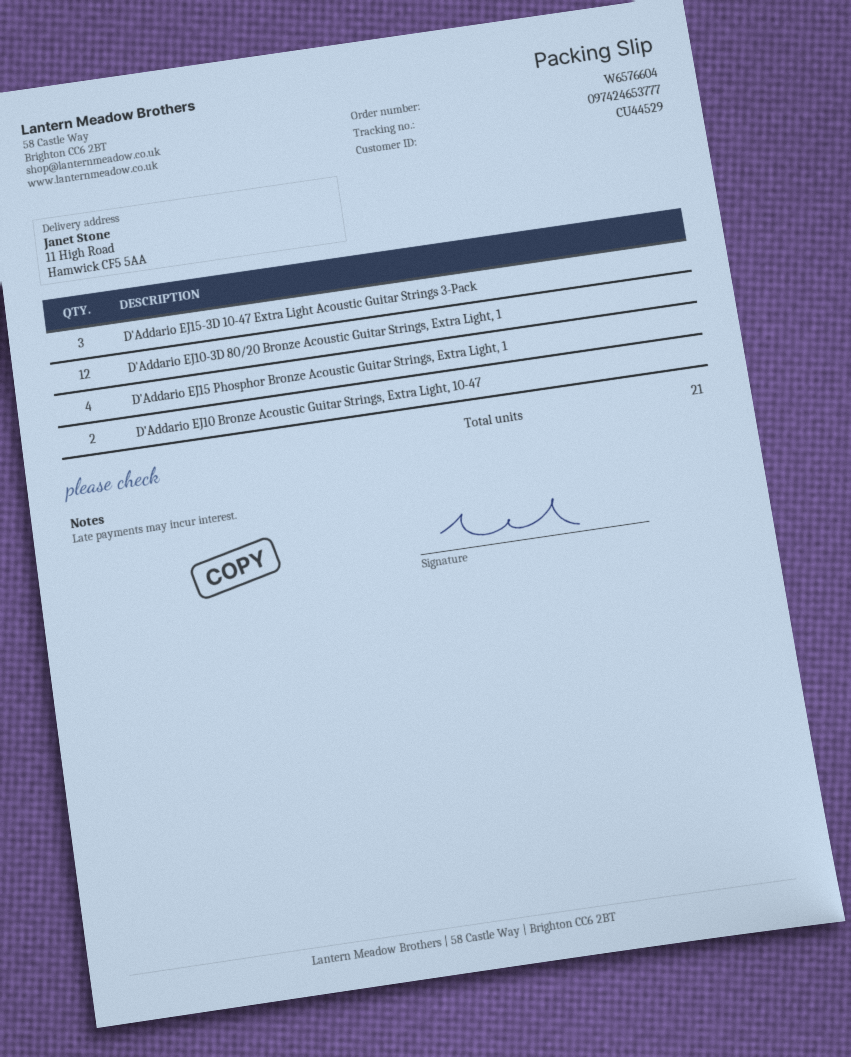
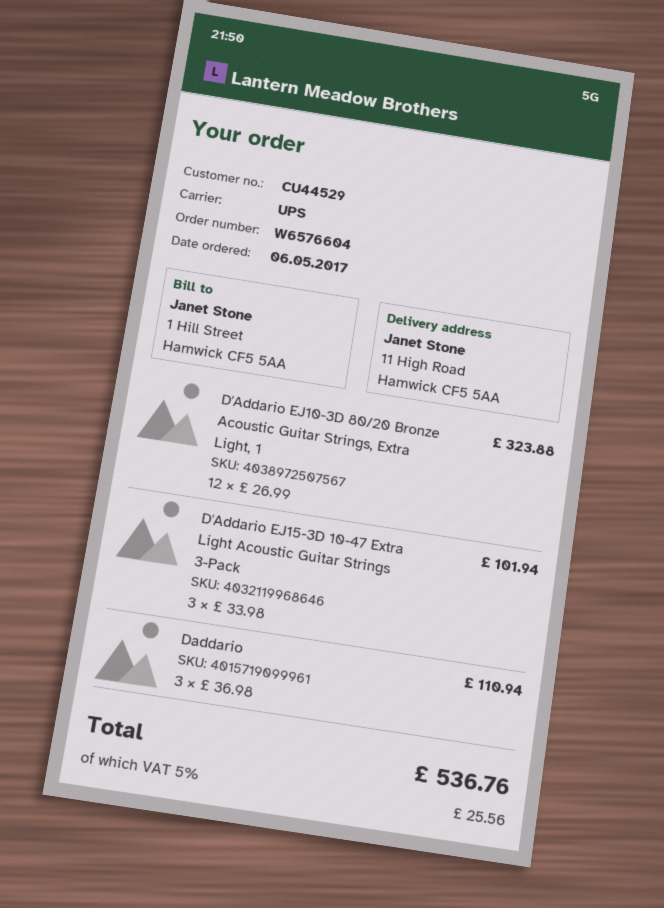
D'Addario EJ15 Phosphor Bronze Acoustic Guitar Strings, Extra Light, 1: 4 -> none
D'Addario EJ10 Bronze Acoustic Guitar Strings, Extra Light, 10-47: 2 -> none
Daddario: none -> 3

